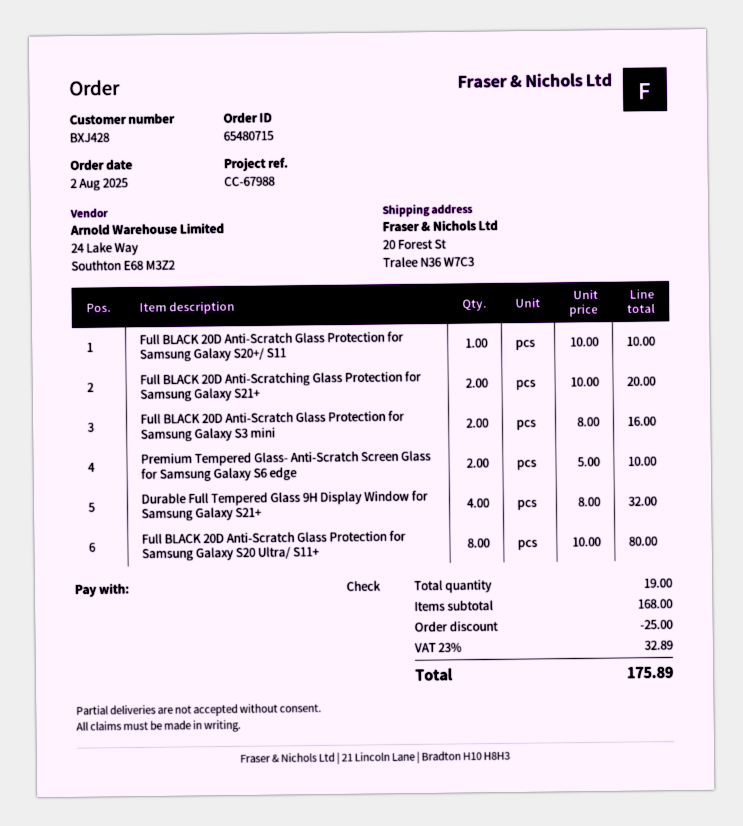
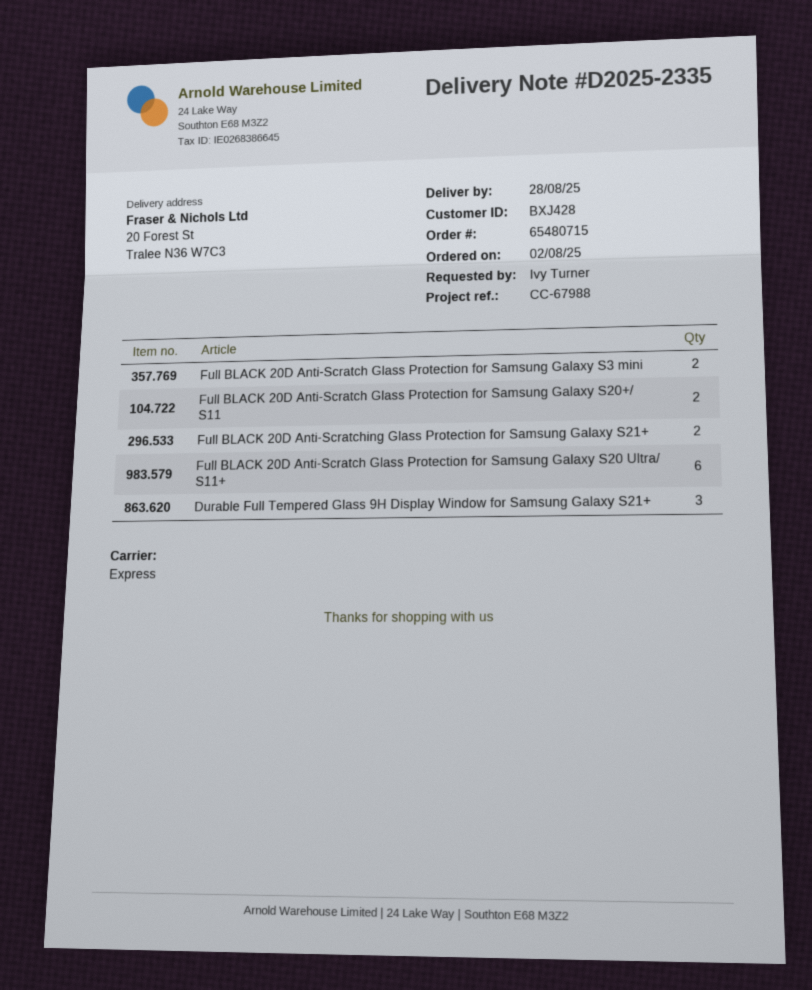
Full BLACK 20D Anti-Scratch Glass Protection for Samsung Galaxy S20+/ S11: 1 -> 2
Premium Tempered Glass- Anti-Scratch Screen Glass for Samsung Galaxy S6 edge: 2 -> none
Durable Full Tempered Glass 9H Display Window for Samsung Galaxy S21+: 4 -> 3
Full BLACK 20D Anti-Scratch Glass Protection for Samsung Galaxy S20 Ultra/ S11+: 8 -> 6

